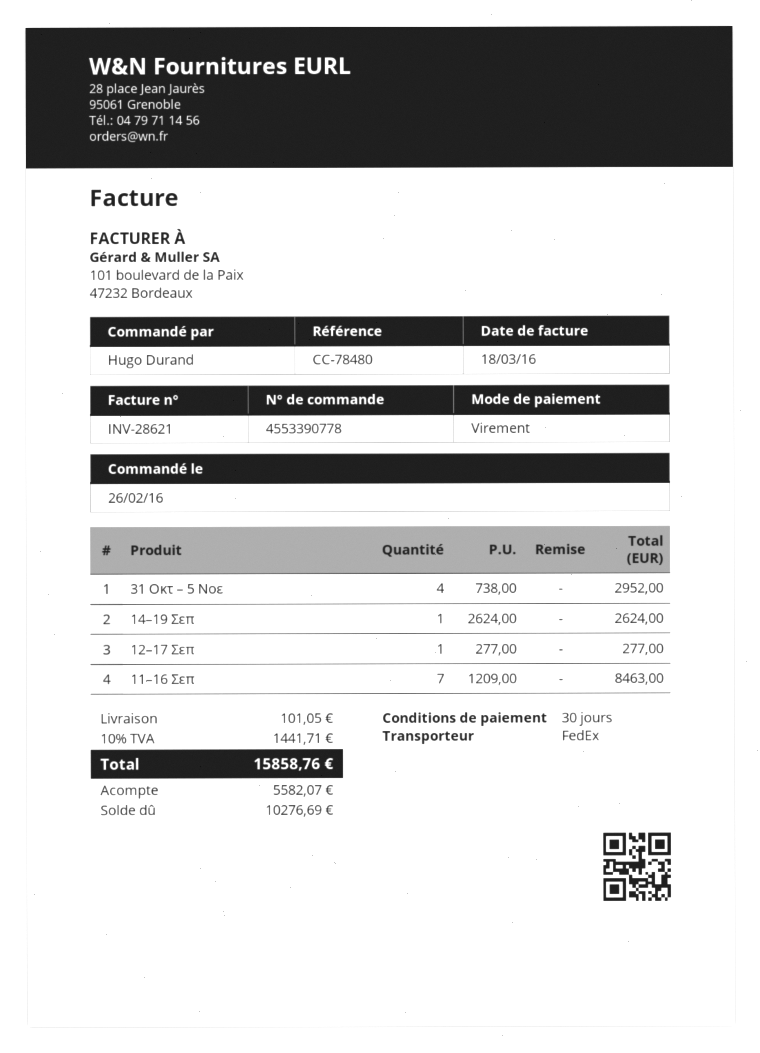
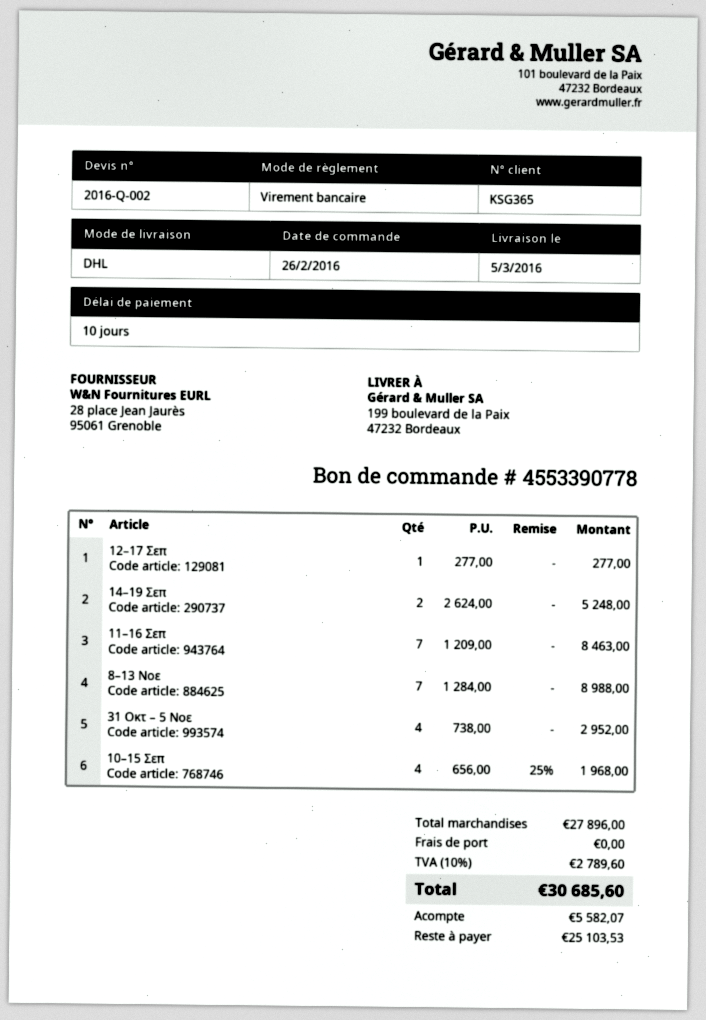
payment terms: 30 days -> 10 days
shipping method: FedEx -> DHL
14–19 Σεπ: 1 x 2624.00 = 2624.00 -> 2 x 2624.00 = 5248.00
8–13 Νοε: none -> 7 x 1284.00 = 8988.00
10–15 Σεπ: none -> 4 x 656.00 - 25% = 1968.00
shipping: 101.05 -> 0.00
tax: 10% = 1441.71 -> 10% = 2789.60
total: 15858.76 -> 30685.60
balance: 10276.69 -> 25103.53

